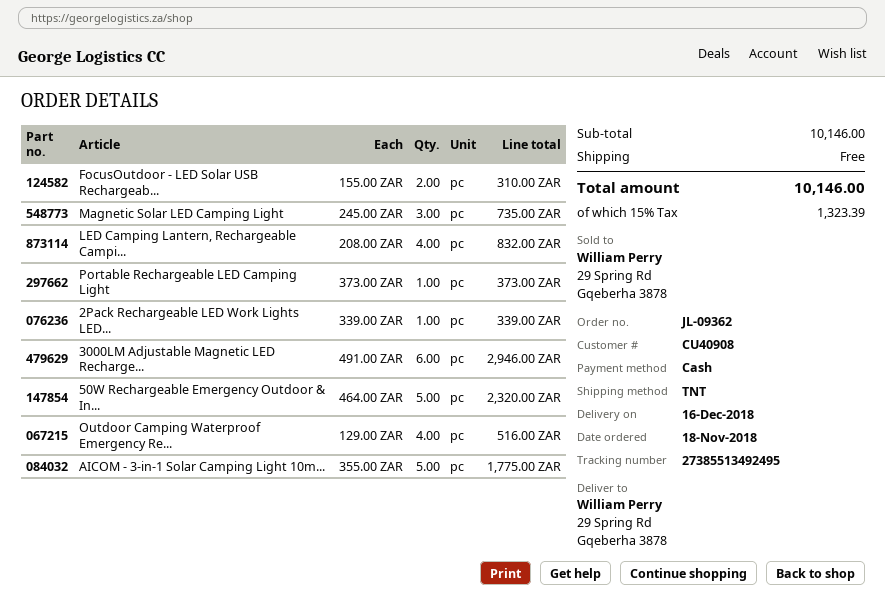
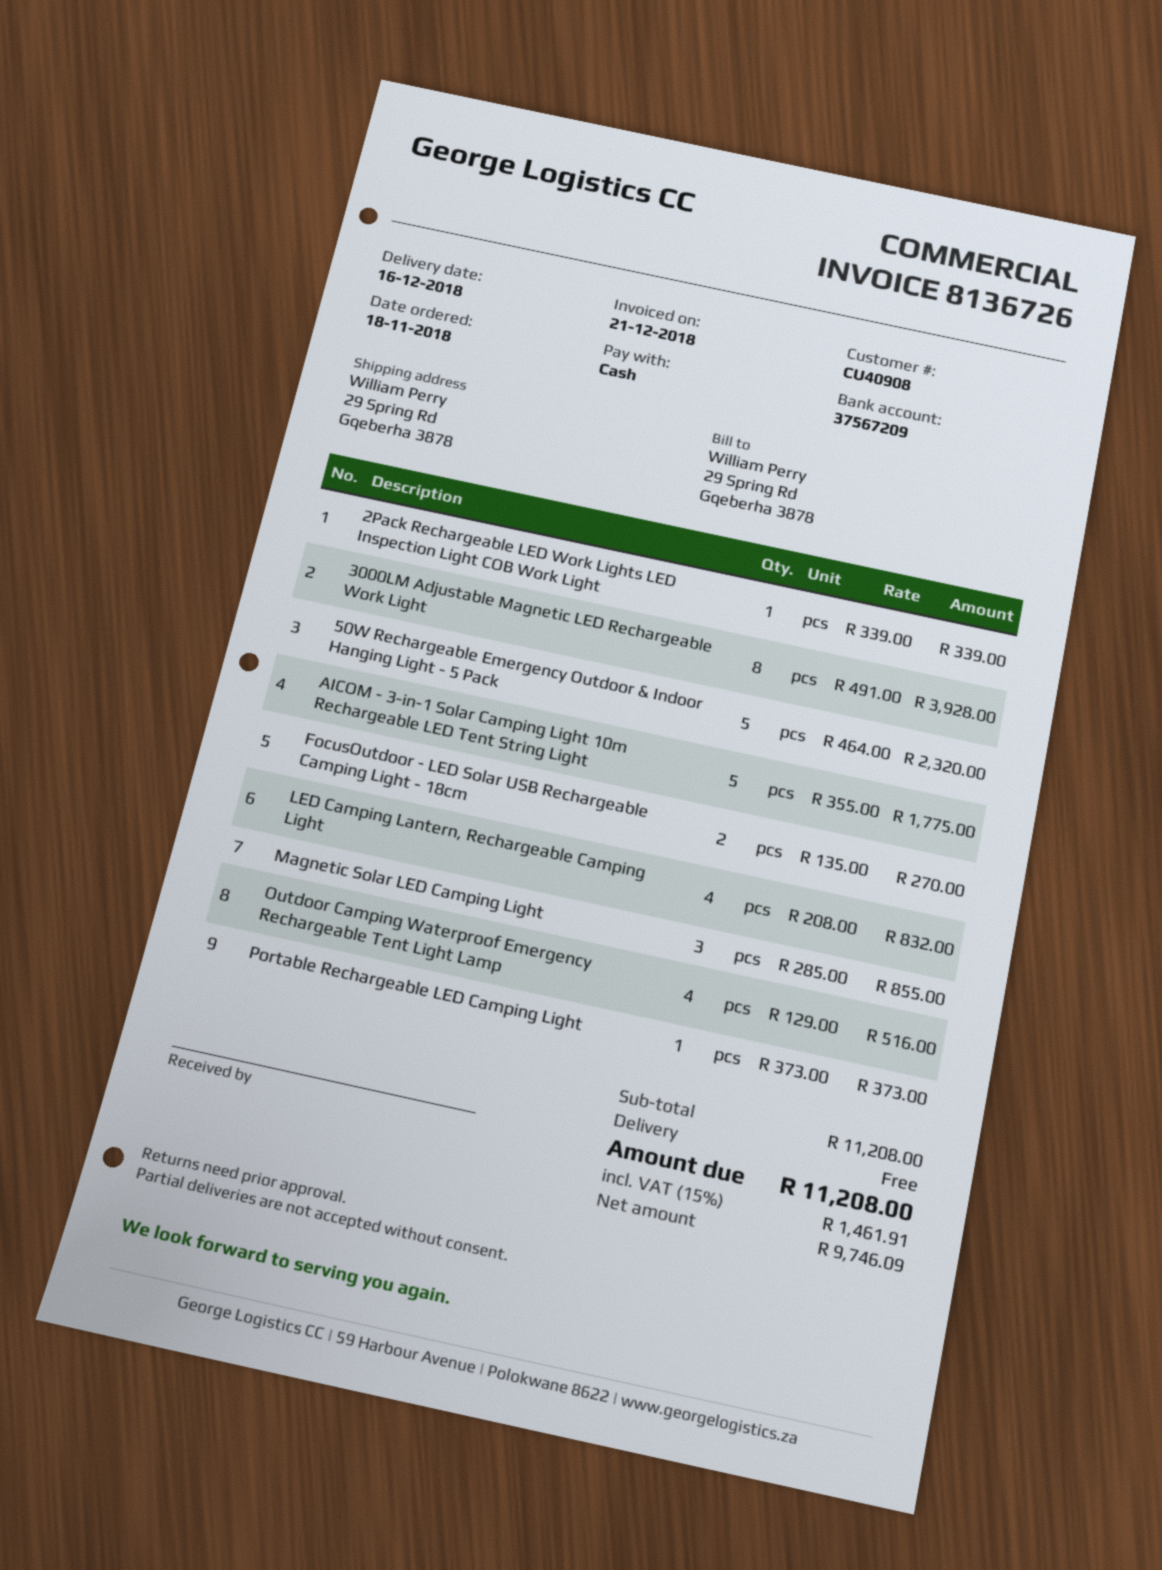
FocusOutdoor - LED Solar USB Rechargeab...: 2 x 155.00 = 310.00 -> 2 x 135.00 = 270.00
Magnetic Solar LED Camping Light: 3 x 245.00 = 735.00 -> 3 x 285.00 = 855.00
3000LM Adjustable Magnetic LED Recharge...: 6 x 491.00 = 2946.00 -> 8 x 491.00 = 3928.00
subtotal: 10146.00 -> 11208.00
tax: 15% = 1323.39 -> 15% = 1461.91
total: 10146.00 -> 11208.00

